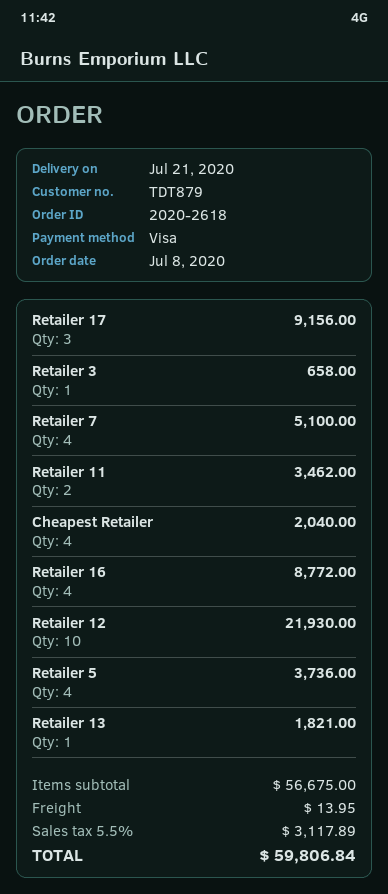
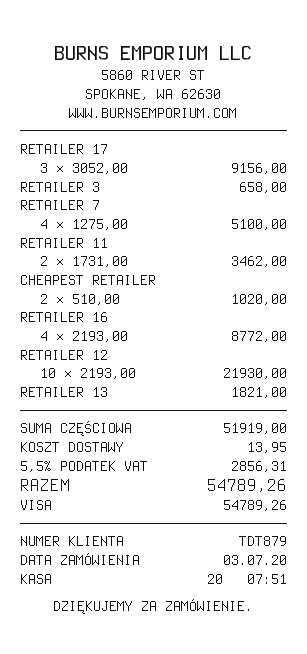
order date: 2020-07-08 -> 2020-07-03
Cheapest Retailer: 4 for 2040.00 -> 2 for 1020.00
Retailer 5: 4 for 3736.00 -> none
subtotal: 56675.00 -> 51919.00
tax: 5.5% = 3117.89 -> 5.5% = 2856.31
total: 59806.84 -> 54789.26

